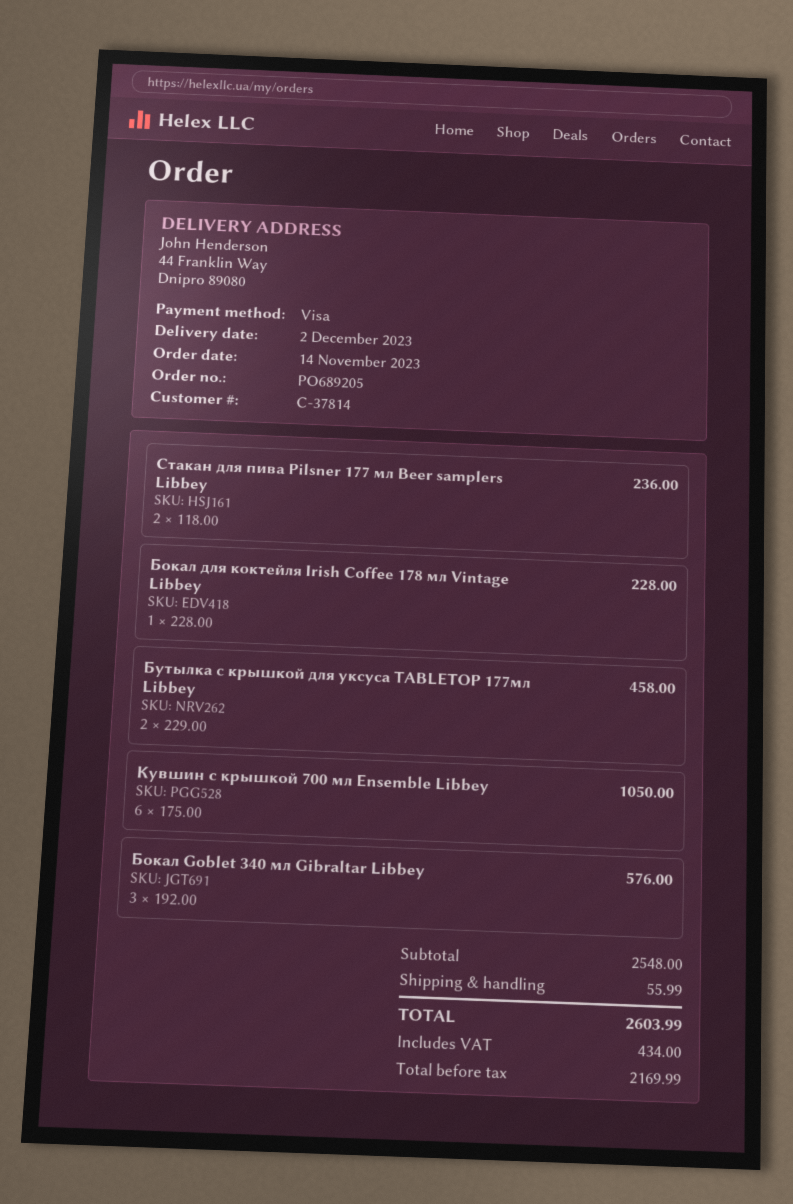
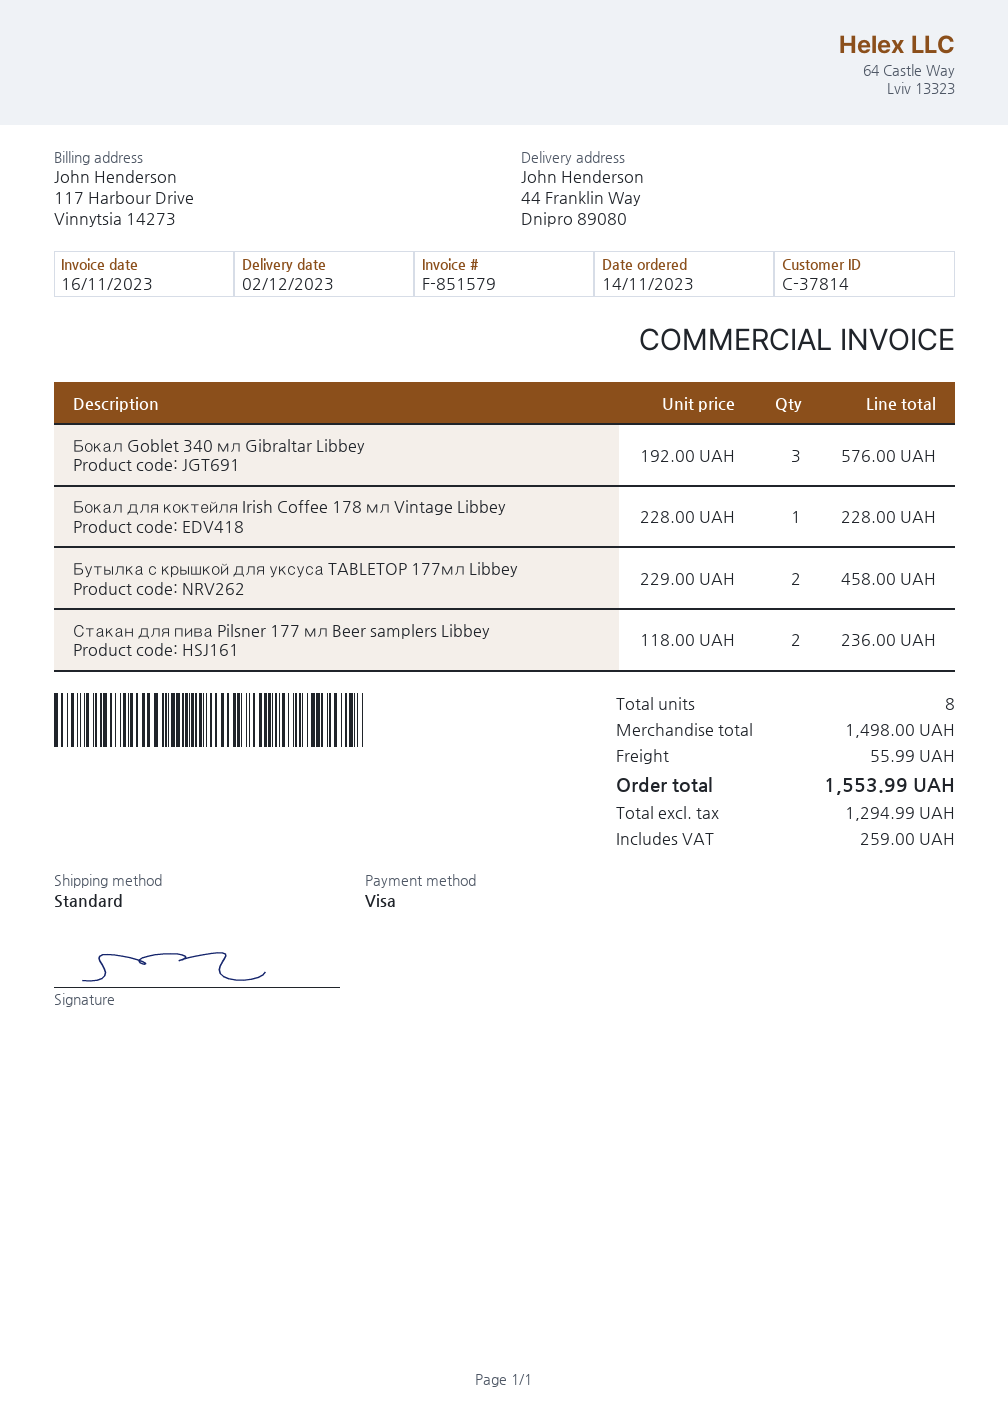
Кувшин с крышкой 700 мл Ensemble Libbey: 6 x 175.00 = 1050.00 -> none
subtotal: 2548.00 -> 1498.00
net: 2169.99 -> 1294.99
tax: 434.00 -> 259.00
total: 2603.99 -> 1553.99

